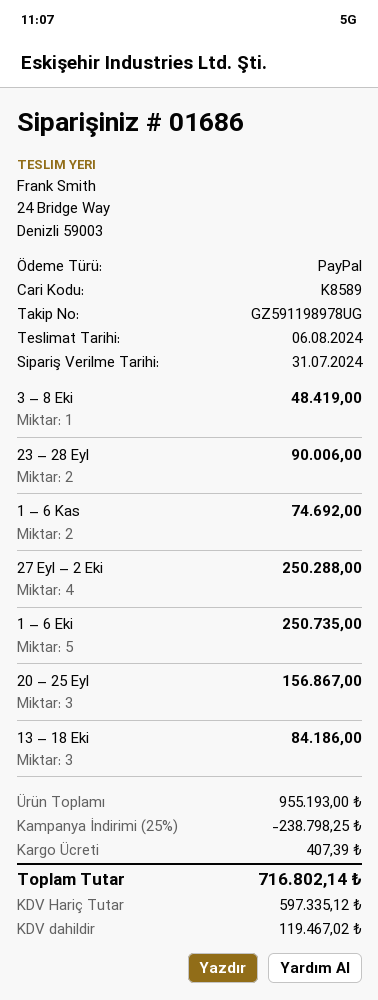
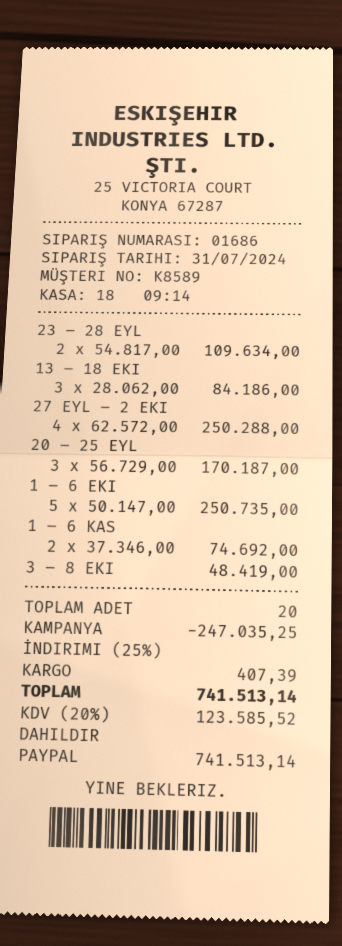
23 – 28 Eyl: 2 for 90006.00 -> 2 for 109634.00
20 – 25 Eyl: 3 for 156867.00 -> 3 for 170187.00
discount: 25% = 238798.25 -> 25% = 247035.25
tax: 119467.02 -> 123585.52
total: 716802.14 -> 741513.14

